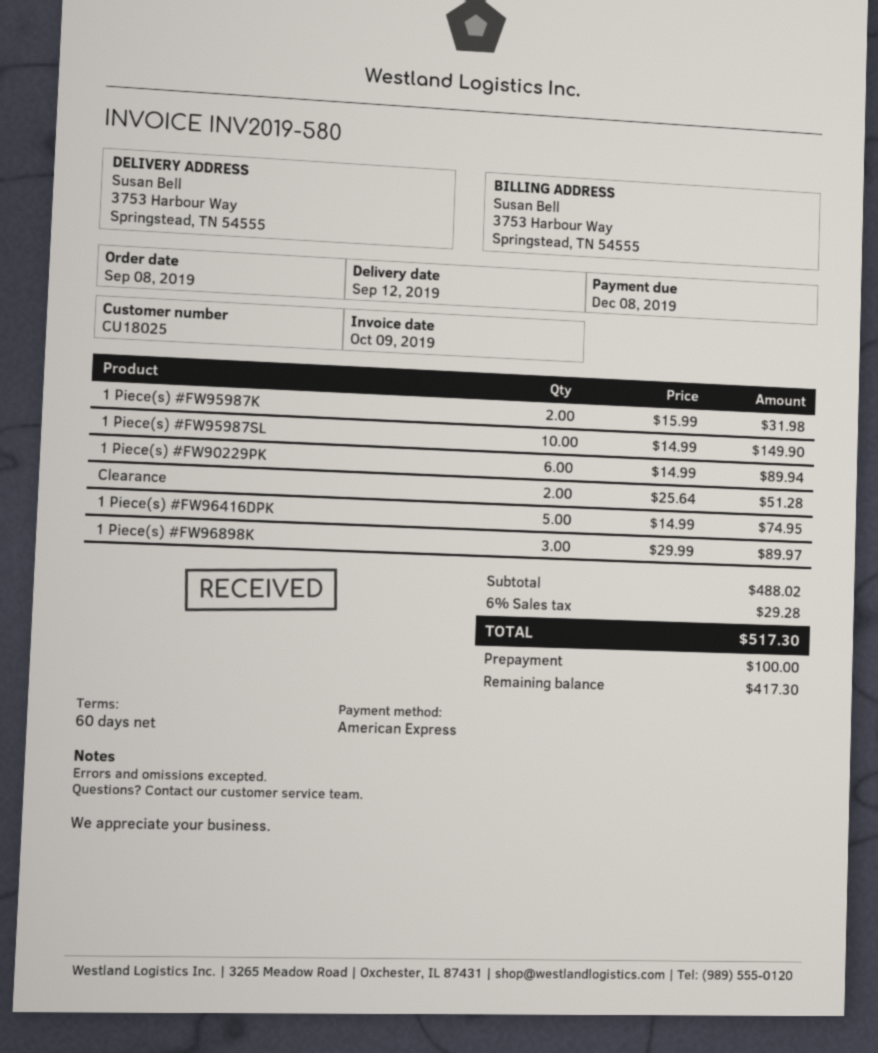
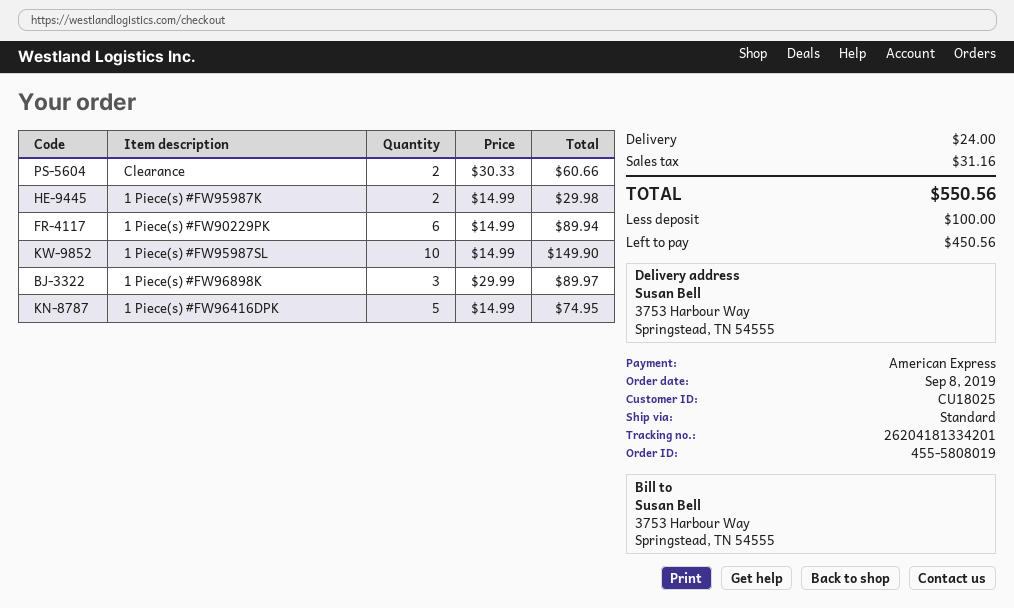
1 Piece(s) #FW95987K: 2 x 15.99 = 31.98 -> 2 x 14.99 = 29.98
Clearance: 2 x 25.64 = 51.28 -> 2 x 30.33 = 60.66
shipping: none -> 24.00
tax: 29.28 -> 31.16
total: 517.30 -> 550.56
balance: 417.30 -> 450.56

